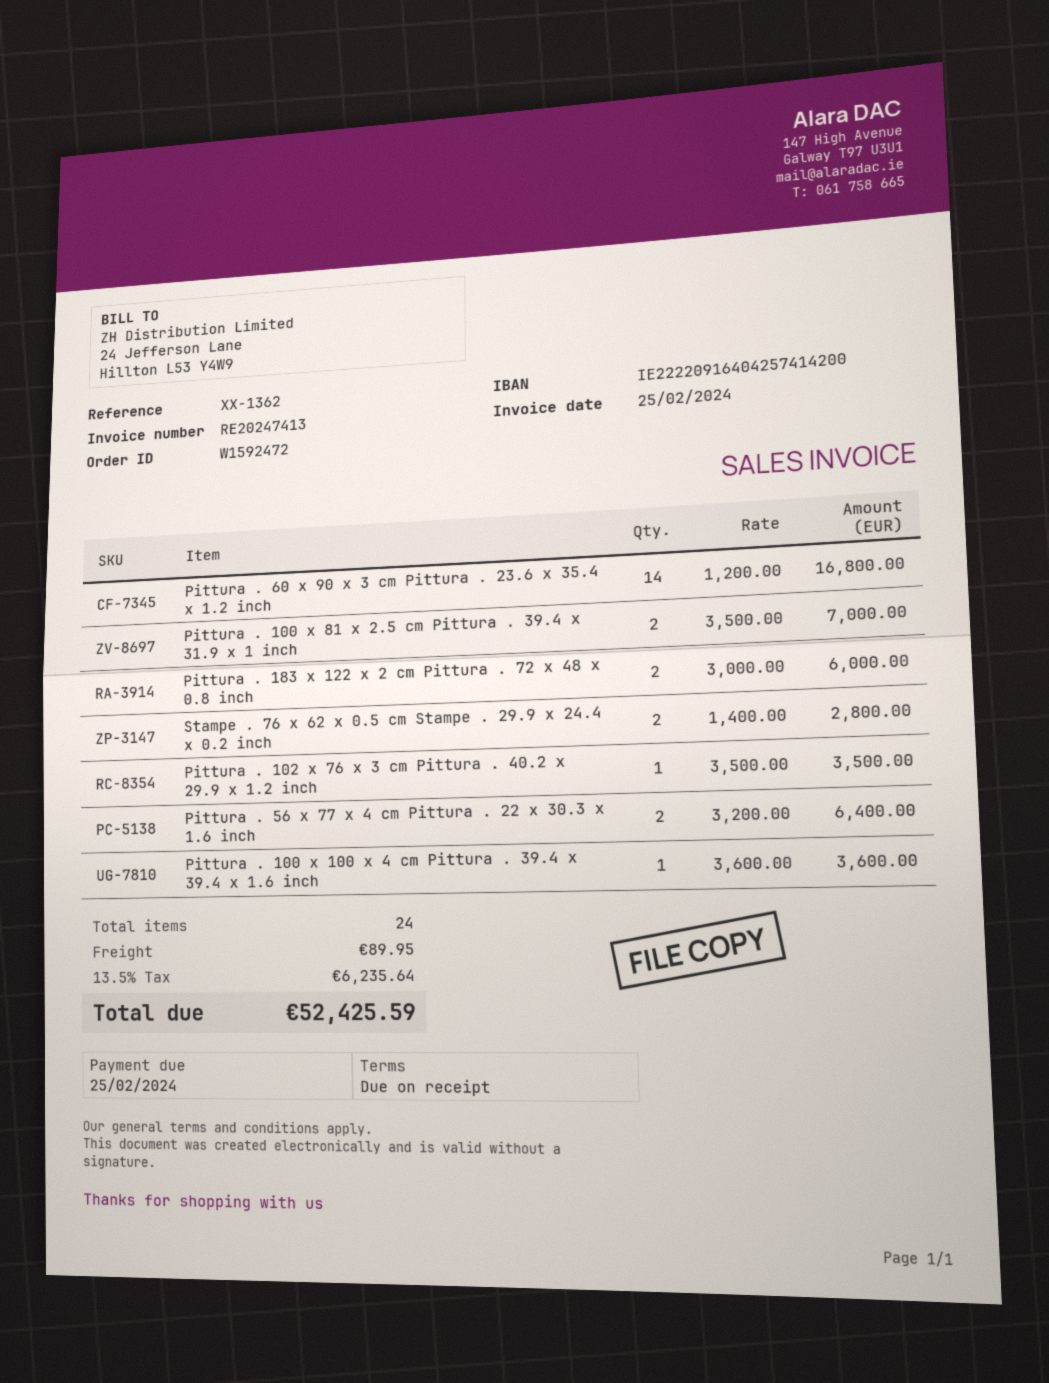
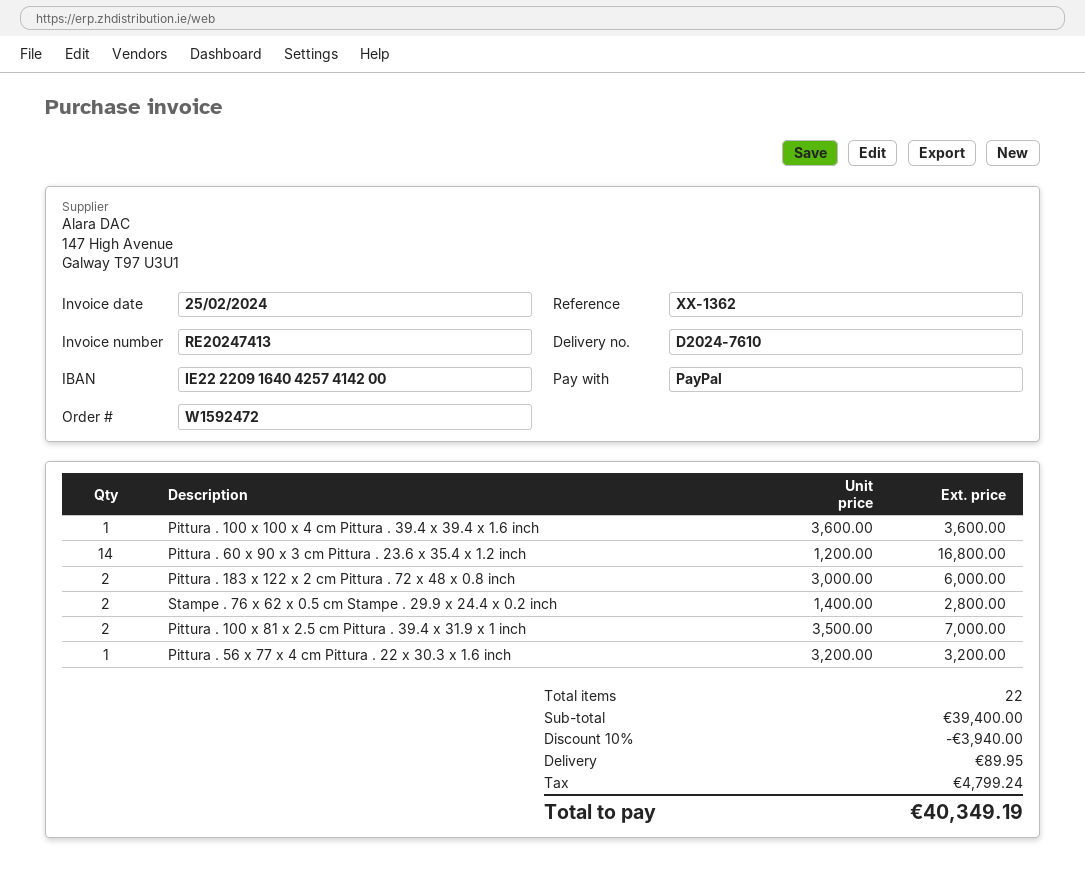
Pittura . 102 x 76 x 3 cm Pittura . 40.2 x 29.9 x 1.2 inch: 1 x 3500.00 = 3500.00 -> none
Pittura . 56 x 77 x 4 cm Pittura . 22 x 30.3 x 1.6 inch: 2 x 3200.00 = 6400.00 -> 1 x 3200.00 = 3200.00
total quantity: 24 -> 22
discount: none -> 10% = 3940.00
tax: 6235.64 -> 4799.24
total: 52425.59 -> 40349.19

